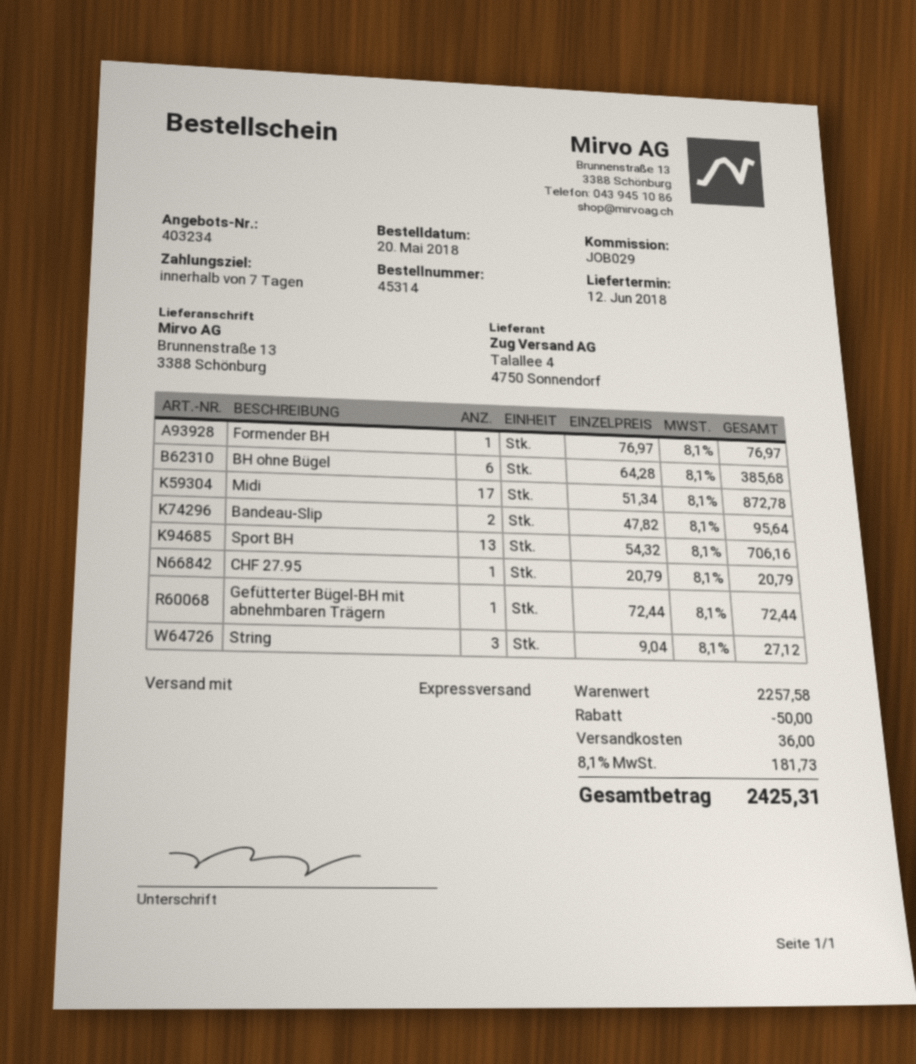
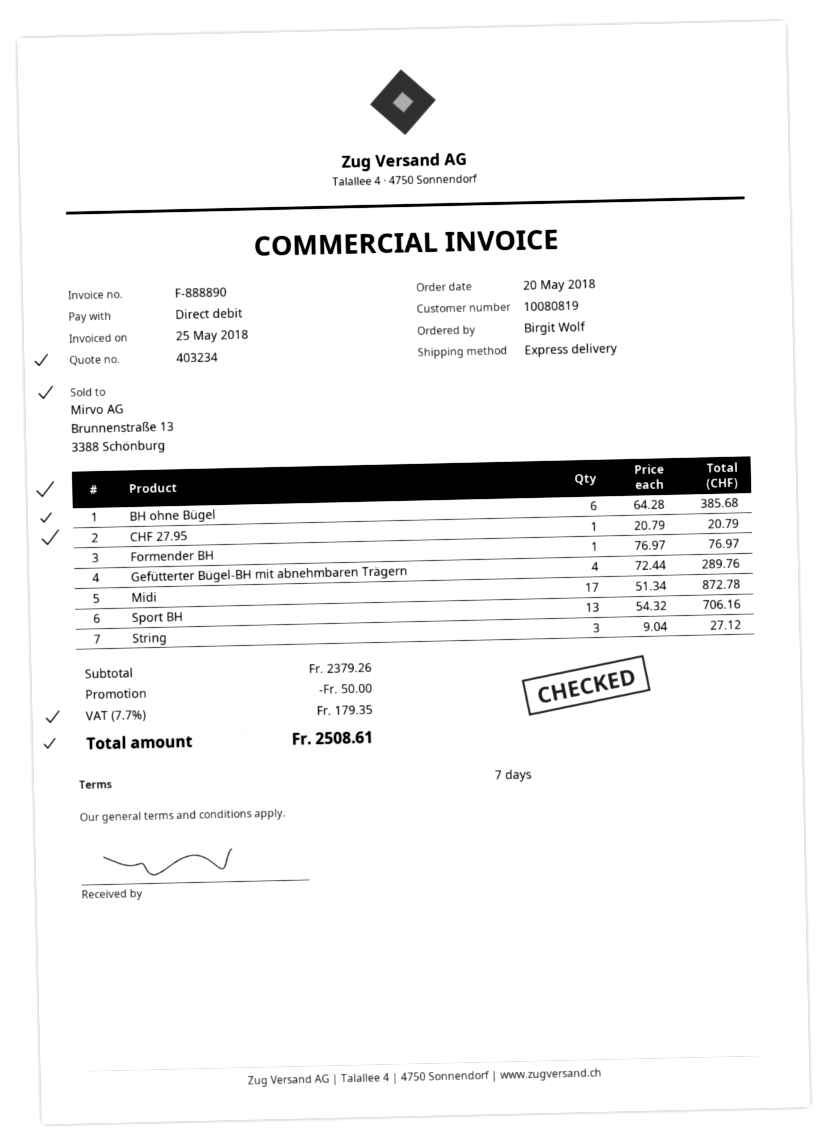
Bandeau-Slip: 2 x 47.82 = 95.64 -> none
Gefütterter Bügel-BH mit abnehmbaren Trägern: 1 x 72.44 = 72.44 -> 4 x 72.44 = 289.76
subtotal: 2257.58 -> 2379.26
shipping: 36.00 -> none
tax: 8.1% = 181.73 -> 7.7% = 179.35
total: 2425.31 -> 2508.61

